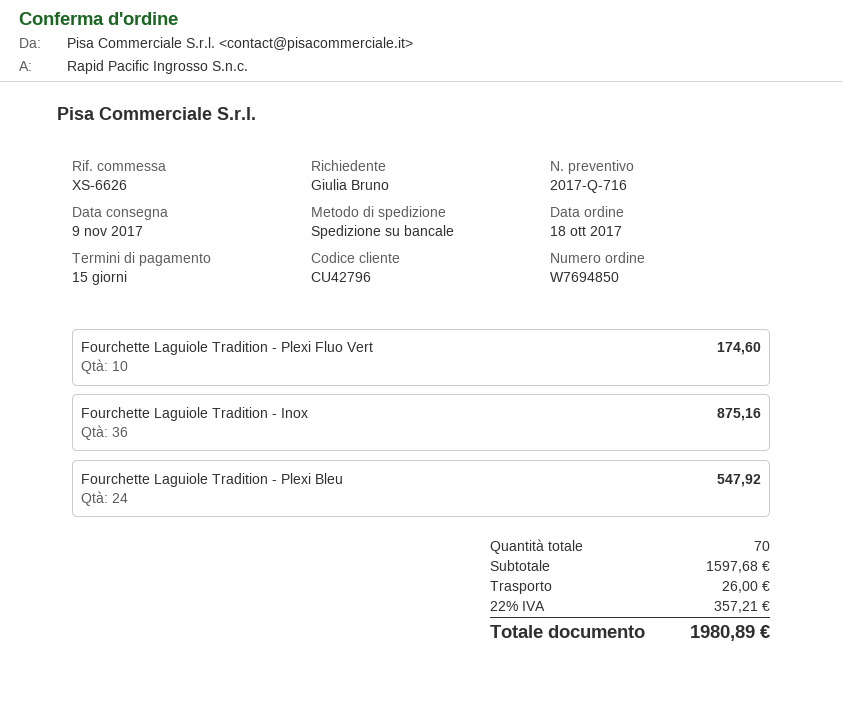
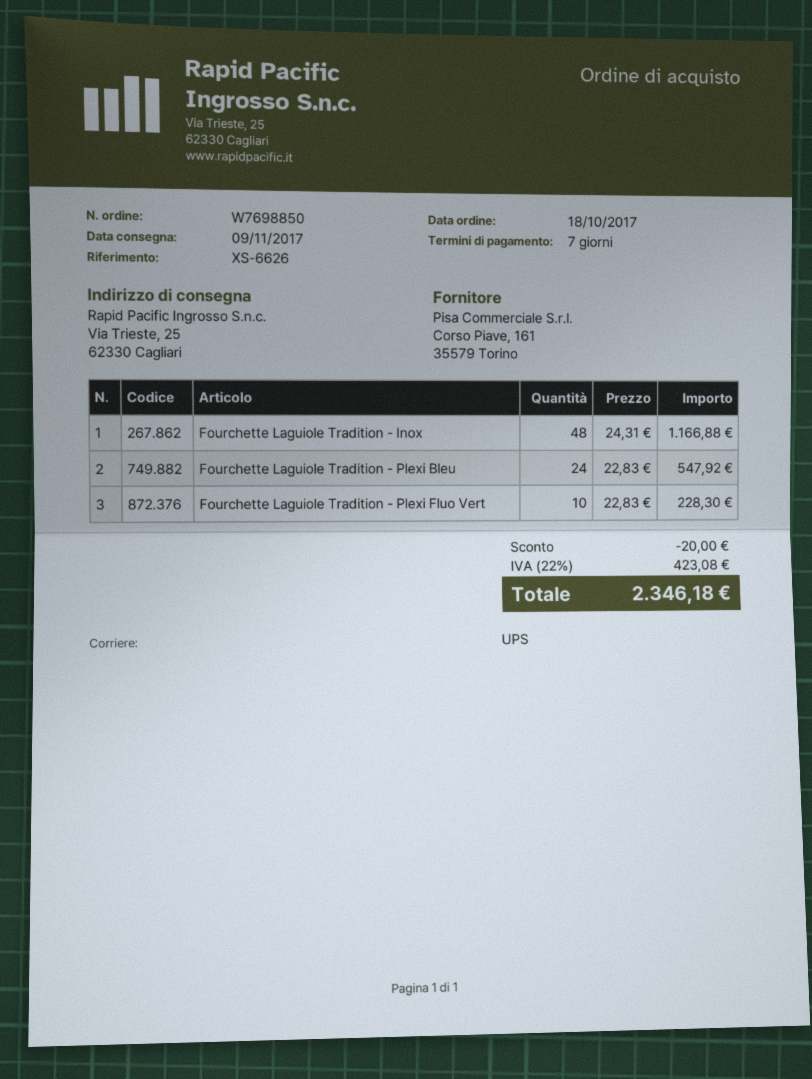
order number: W7694850 -> W7698850
payment terms: 15 days -> 7 days
shipping method: pallet freight -> UPS
Fourchette Laguiole Tradition - Plexi Fluo Vert: 10 for 174.60 -> 10 for 228.30
Fourchette Laguiole Tradition - Inox: 36 for 875.16 -> 48 for 1166.88
discount: none -> 20.00
shipping: 26.00 -> none
tax: 22% = 357.21 -> 22% = 423.08
total: 1980.89 -> 2346.18

